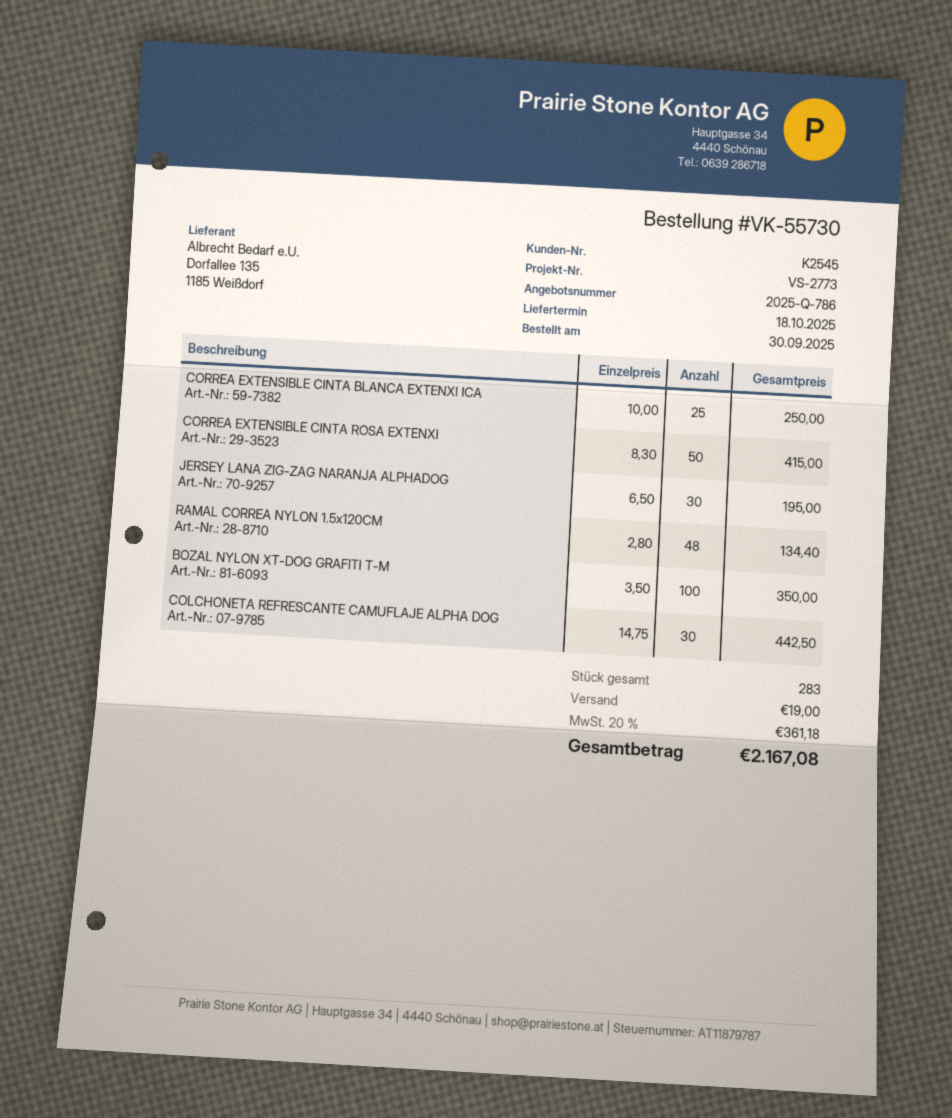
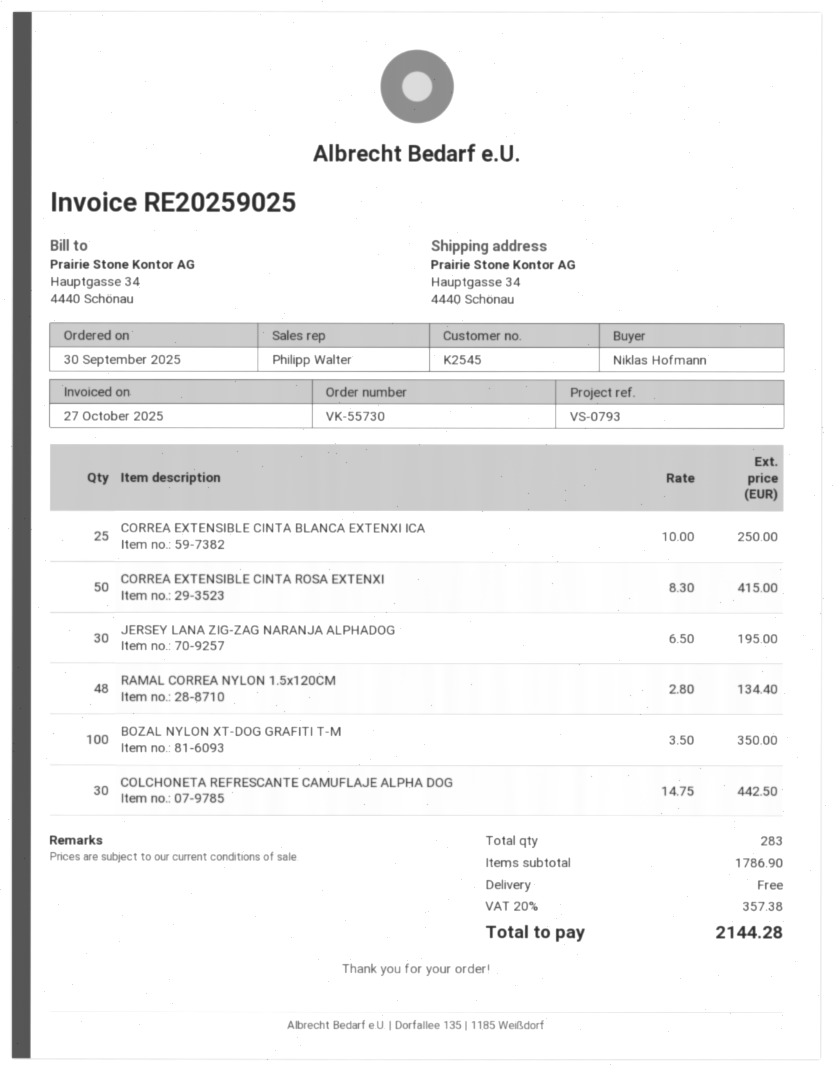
reference: VS-2773 -> VS-0793
shipping: 19.00 -> 0.00
tax: 20% = 361.18 -> 20% = 357.38
total: 2167.08 -> 2144.28

